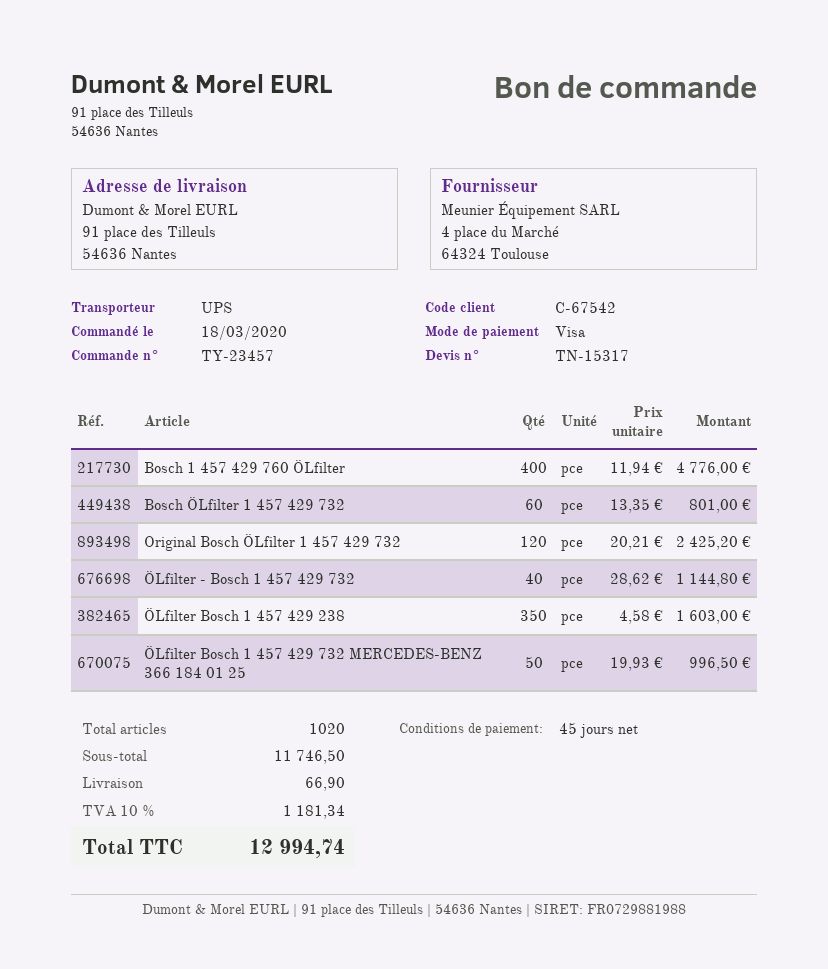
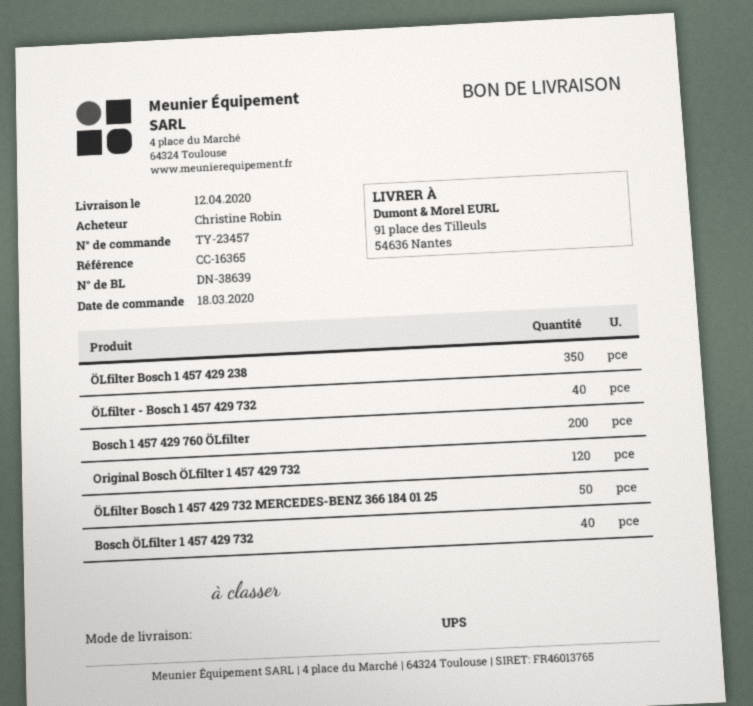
Bosch 1 457 429 760 ÖLfilter: 400 -> 200
Bosch ÖLfilter 1 457 429 732: 60 -> 40

